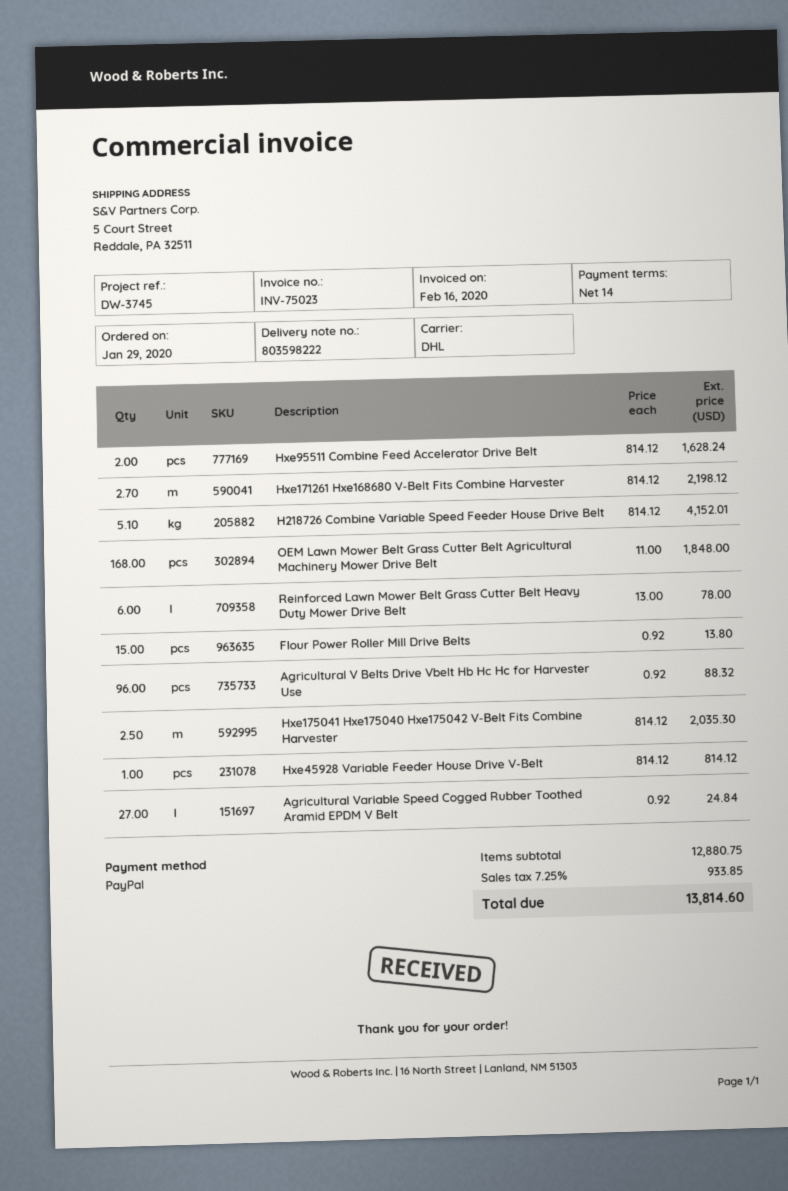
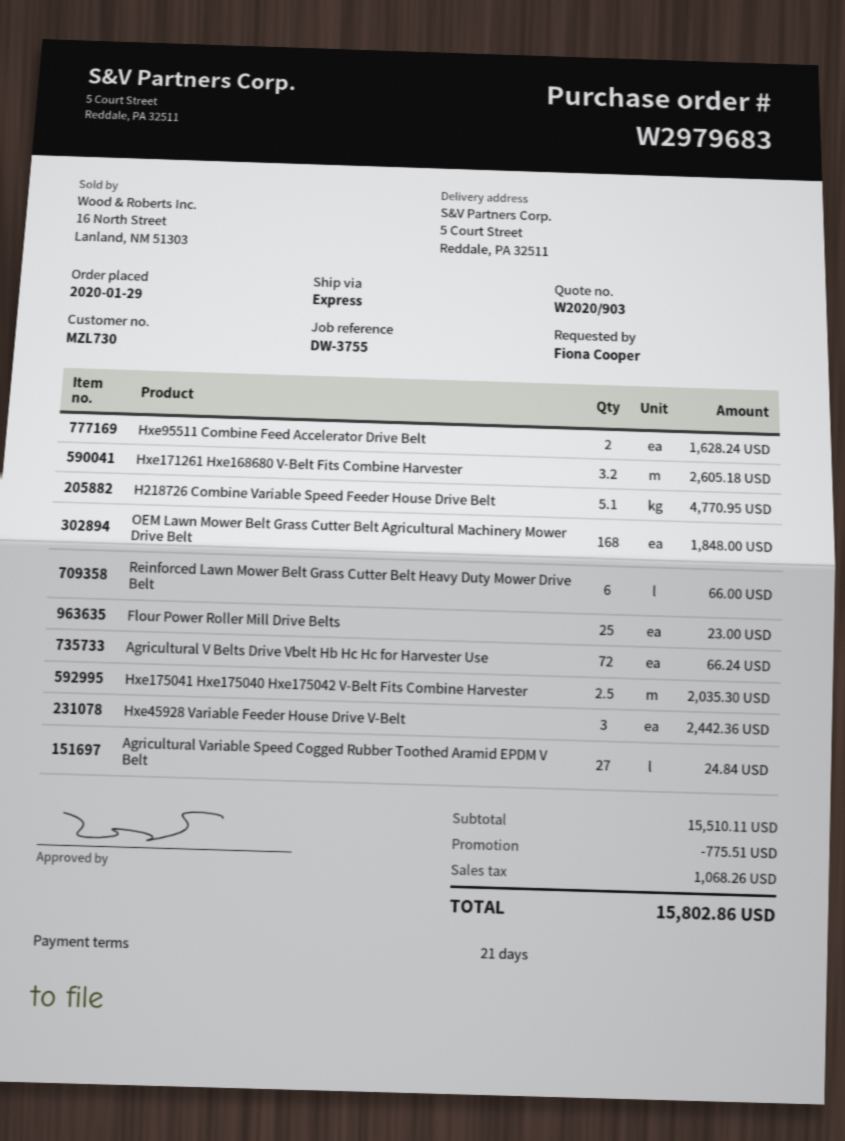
payment terms: 14 days -> 21 days
reference: DW-3745 -> DW-3755
shipping method: DHL -> express
Hxe171261 Hxe168680 V-Belt Fits Combine Harvester: 2.7 for 2198.12 -> 3.2 for 2605.18
H218726 Combine Variable Speed Feeder House Drive Belt: 5.1 for 4152.01 -> 5.1 for 4770.95
Reinforced Lawn Mower Belt Grass Cutter Belt Heavy Duty Mower Drive Belt: 6 for 78.00 -> 6 for 66.00
Flour Power Roller Mill Drive Belts: 15 for 13.80 -> 25 for 23.00
Agricultural V Belts Drive Vbelt Hb Hc Hc for Harvester Use: 96 for 88.32 -> 72 for 66.24
Hxe45928 Variable Feeder House Drive V-Belt: 1 for 814.12 -> 3 for 2442.36
subtotal: 12880.75 -> 15510.11
discount: none -> 775.51
tax: 933.85 -> 1068.26
total: 13814.60 -> 15802.86

